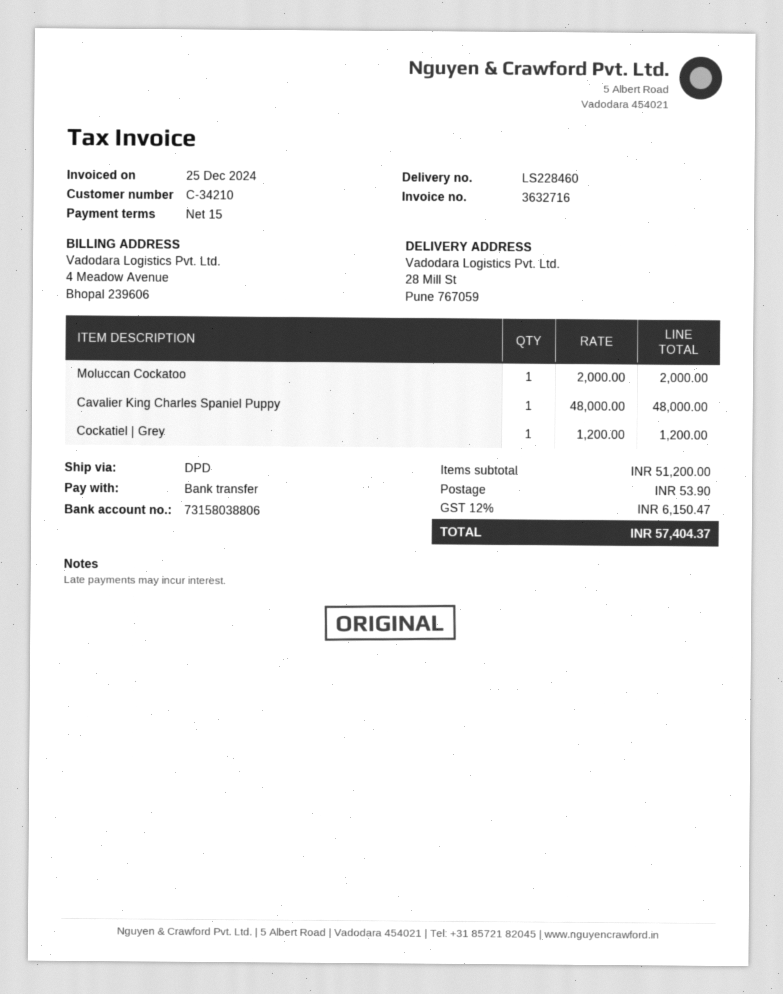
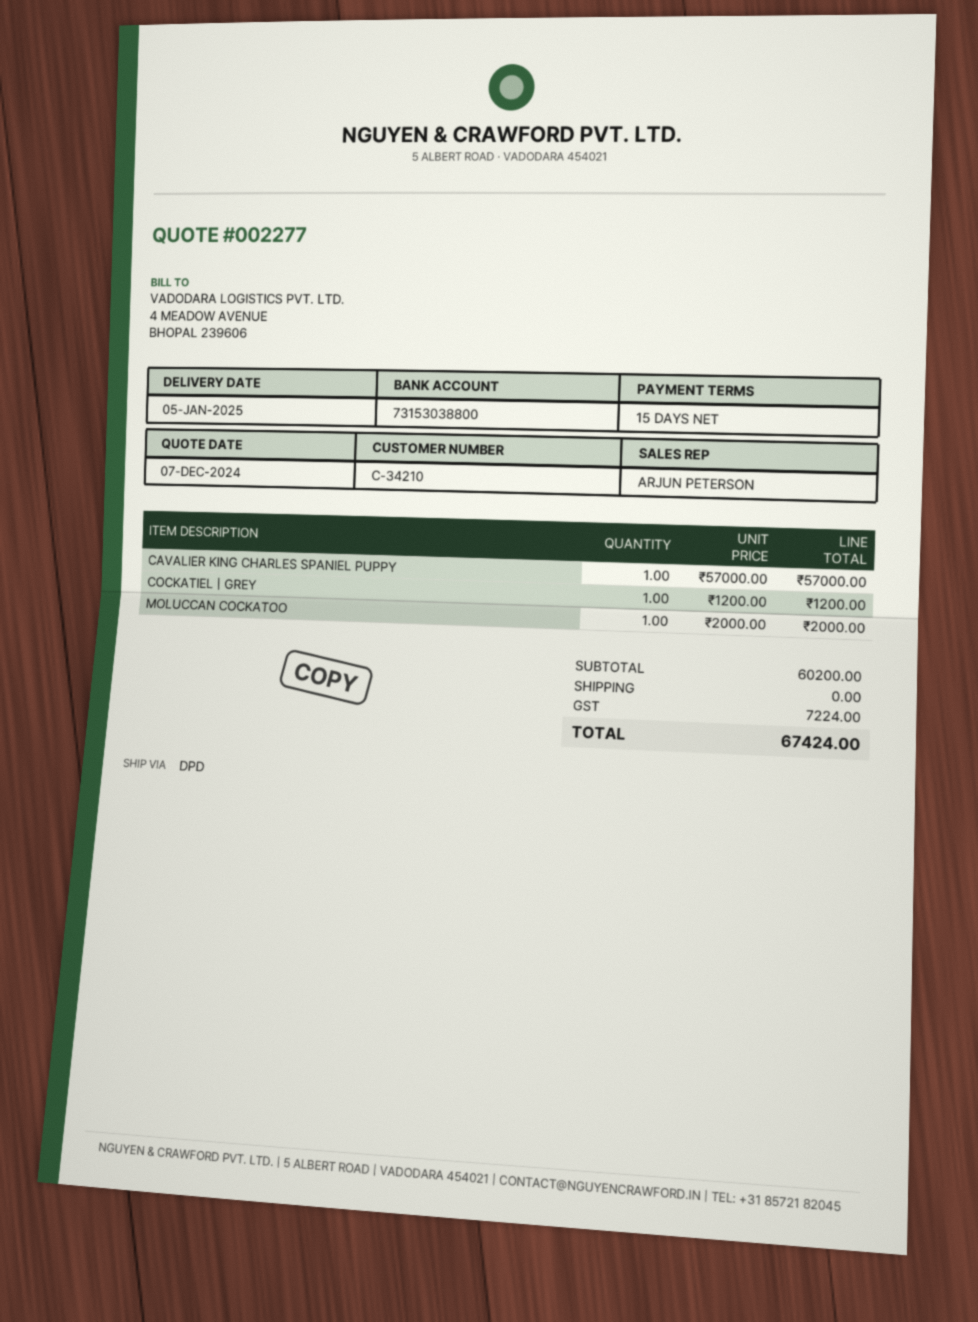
bank account: 73158038806 -> 73153038800
Cavalier King Charles Spaniel Puppy: 1 x 48000.00 = 48000.00 -> 1 x 57000.00 = 57000.00
subtotal: 51200.00 -> 60200.00
shipping: 53.90 -> 0.00
tax: 6150.47 -> 7224.00
total: 57404.37 -> 67424.00

